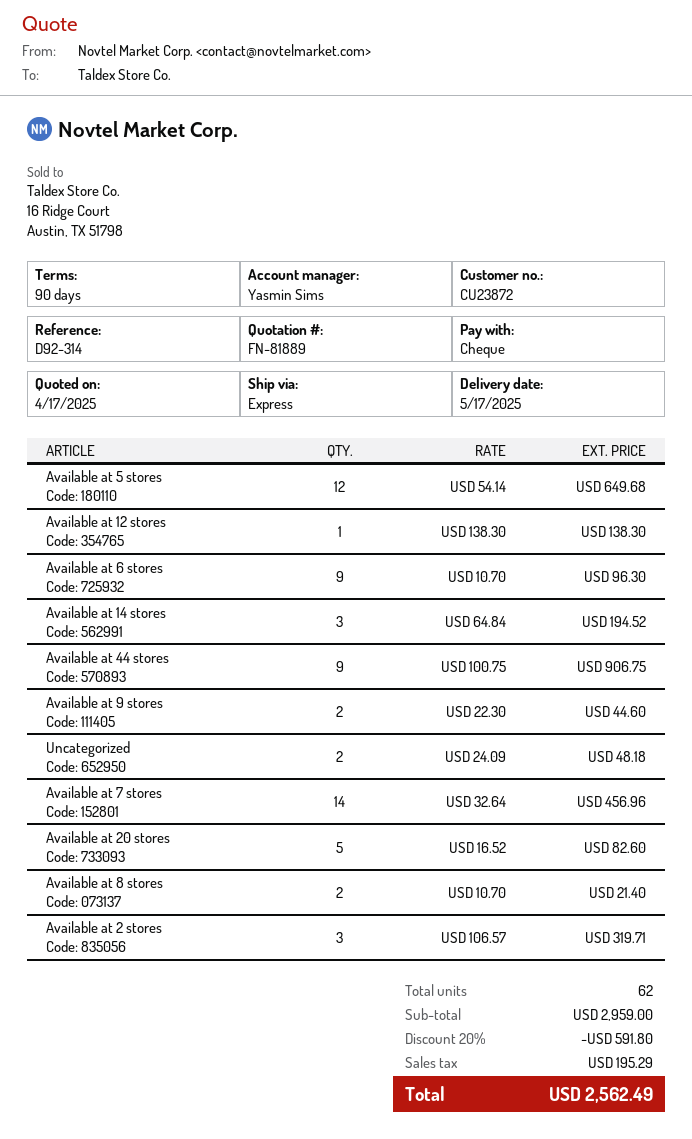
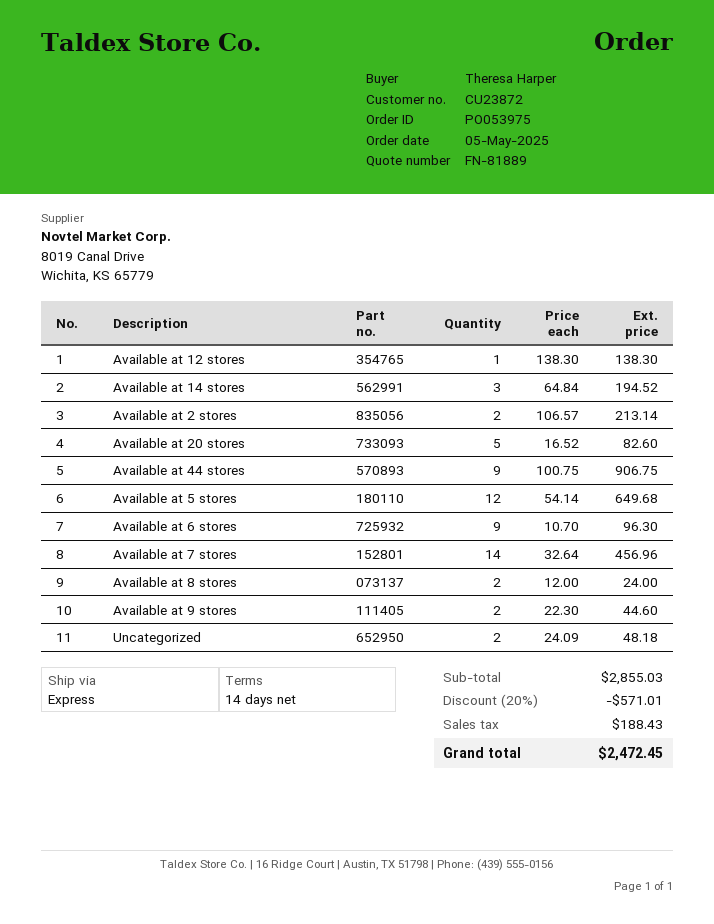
payment terms: 90 days -> 14 days
Available at 8 stores: 2 x 10.70 = 21.40 -> 2 x 12.00 = 24.00
Available at 2 stores: 3 x 106.57 = 319.71 -> 2 x 106.57 = 213.14
subtotal: 2959.00 -> 2855.03
discount: 20% = 591.80 -> 20% = 571.01
tax: 195.29 -> 188.43
total: 2562.49 -> 2472.45

